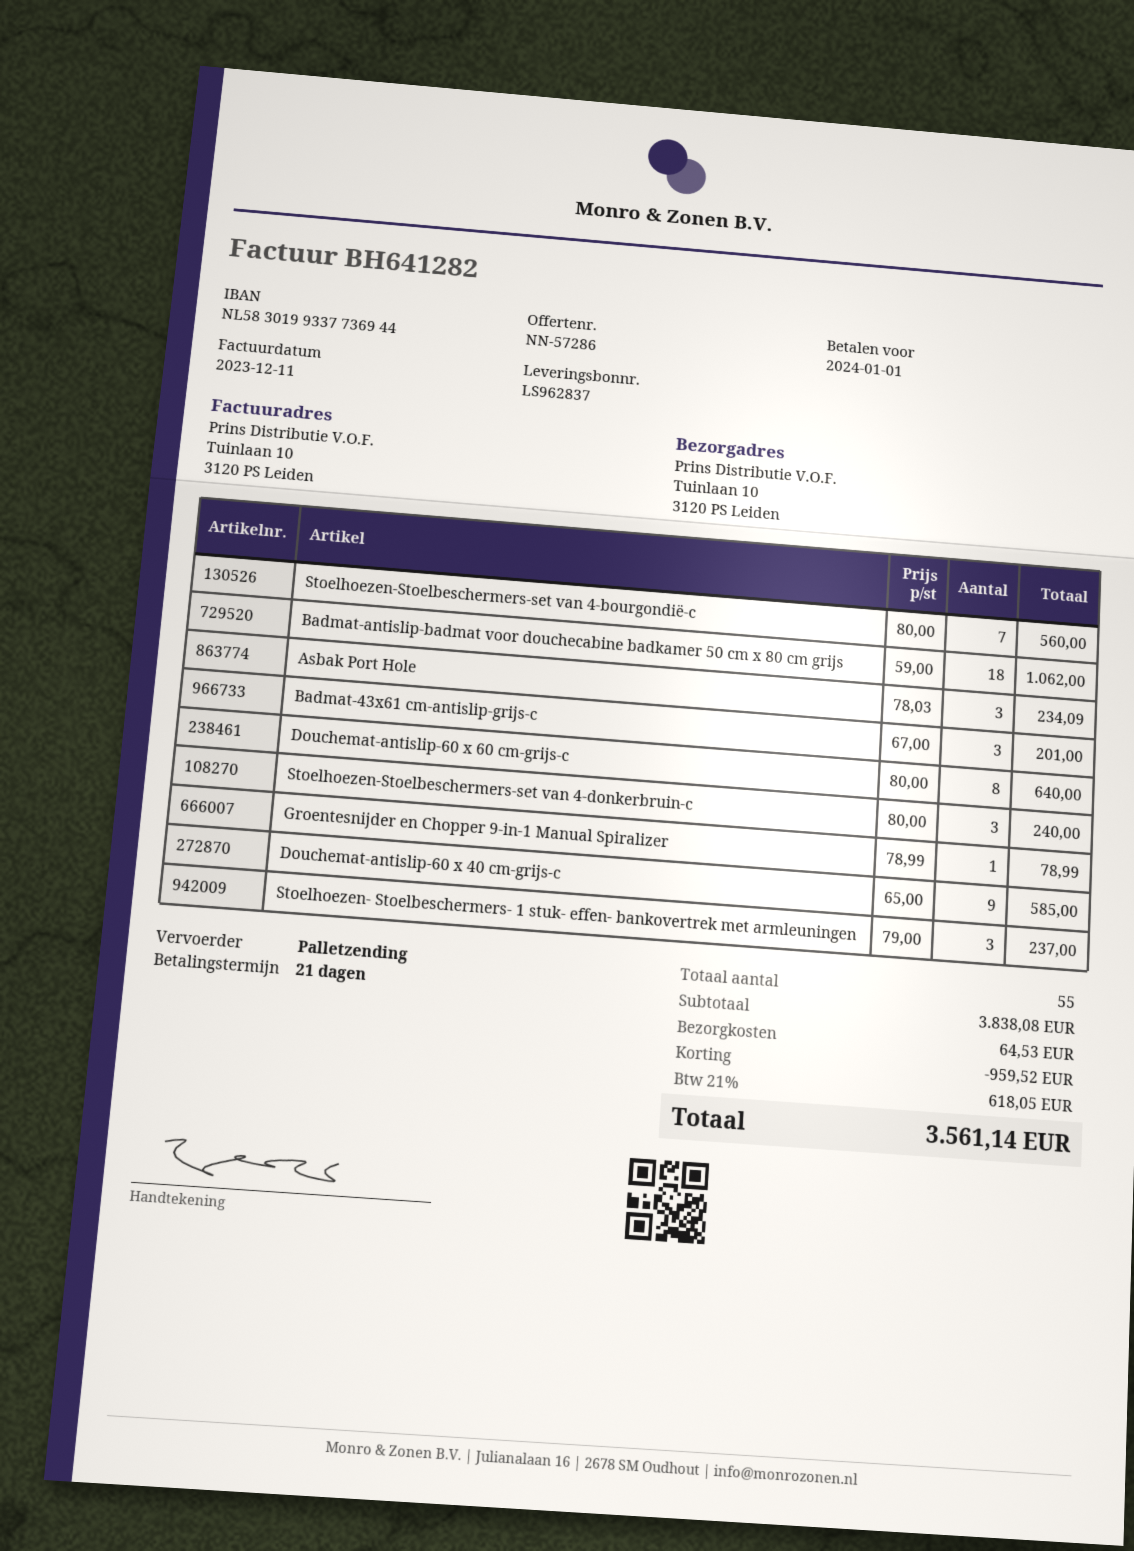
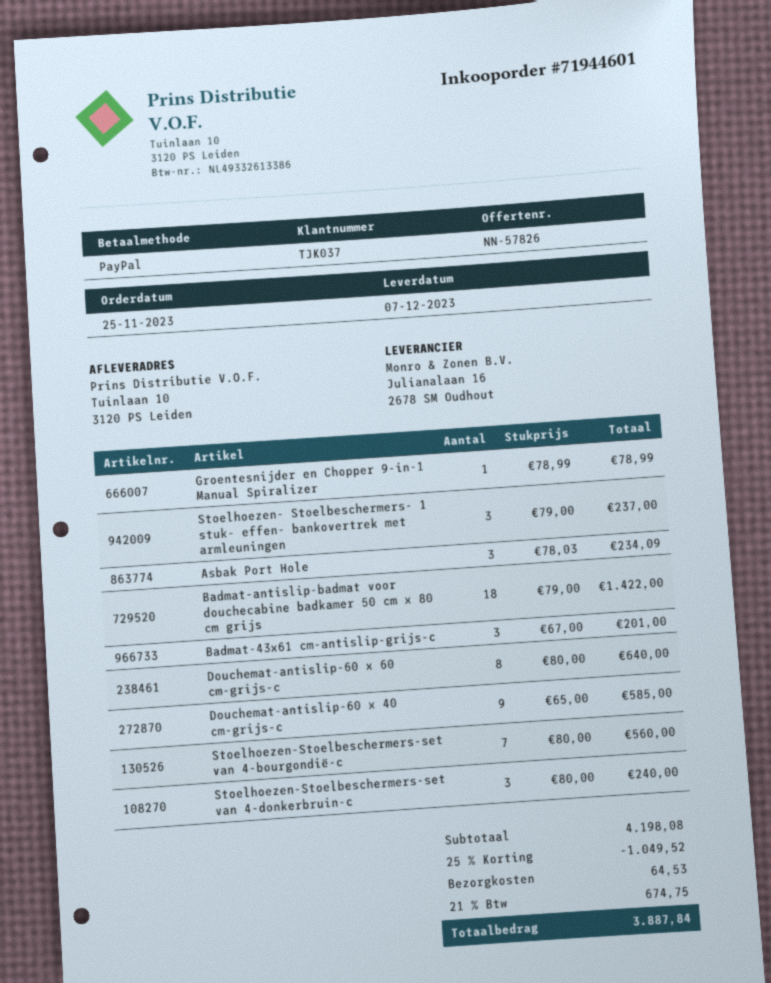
quote number: NN-57286 -> NN-57826
Badmat-antislip-badmat voor douchecabine badkamer 50 cm x 80 cm grijs: 18 x 59.00 = 1062.00 -> 18 x 79.00 = 1422.00
subtotal: 3838.08 -> 4198.08
discount: 959.52 -> 1049.52
tax: 21% = 618.05 -> 21% = 674.75
total: 3561.14 -> 3887.84

